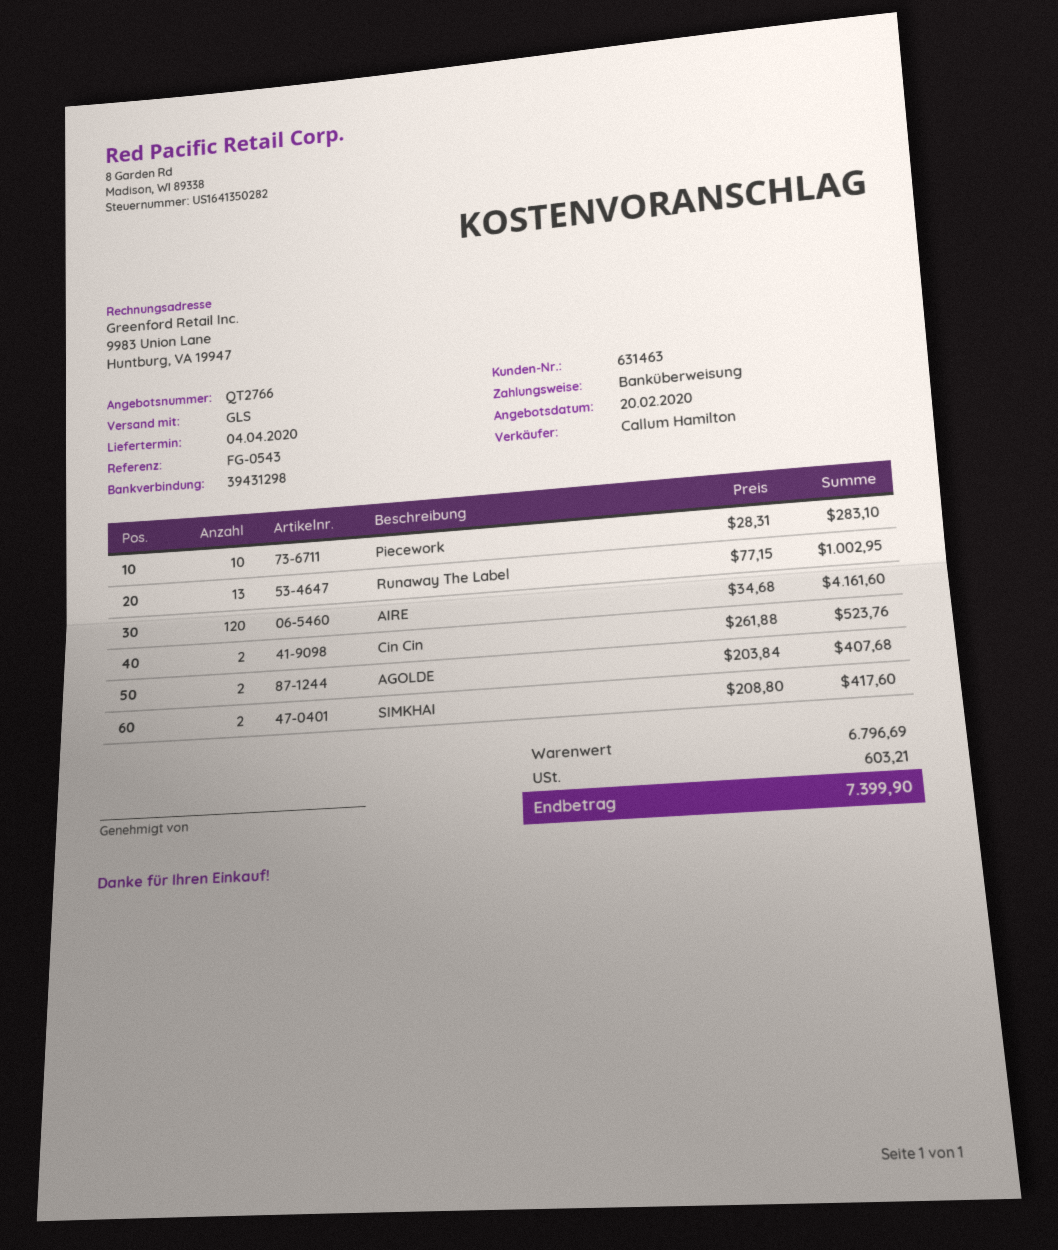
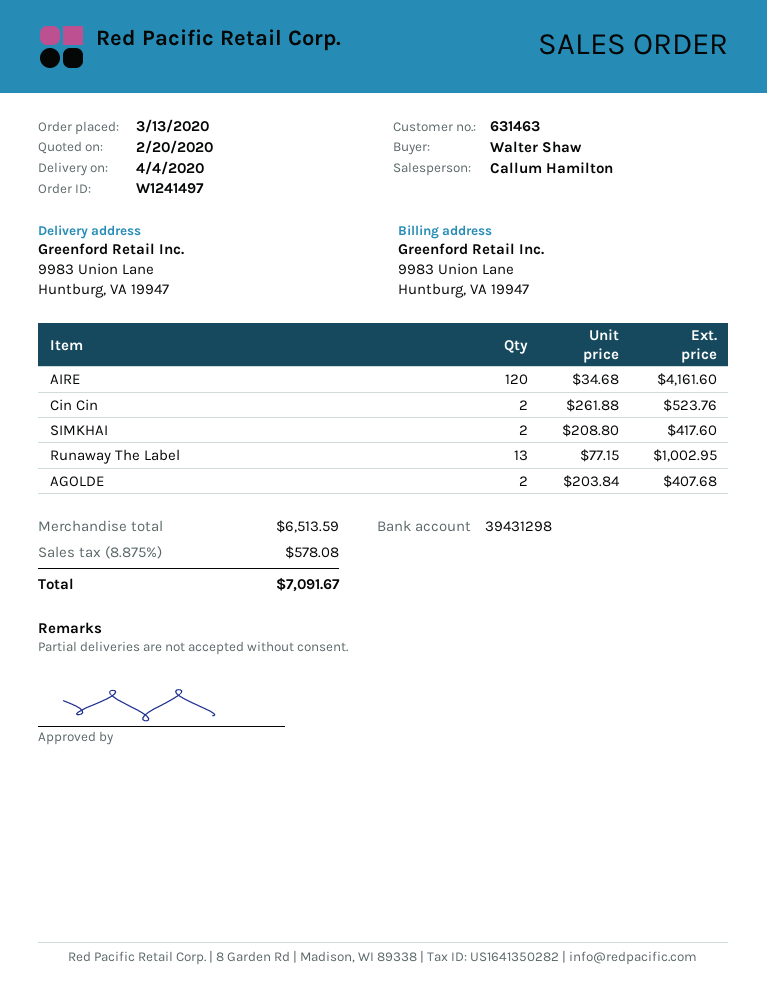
Piecework: 10 x 28.31 = 283.10 -> none
subtotal: 6796.69 -> 6513.59
tax: 603.21 -> 578.08
total: 7399.90 -> 7091.67

